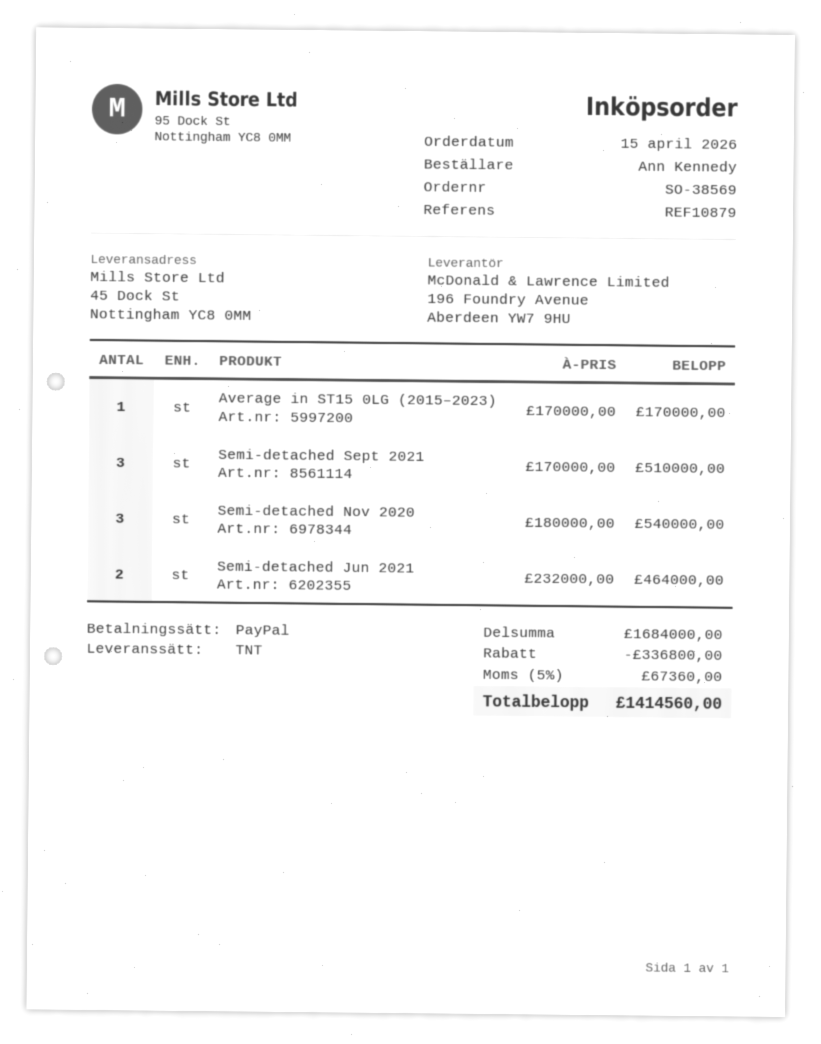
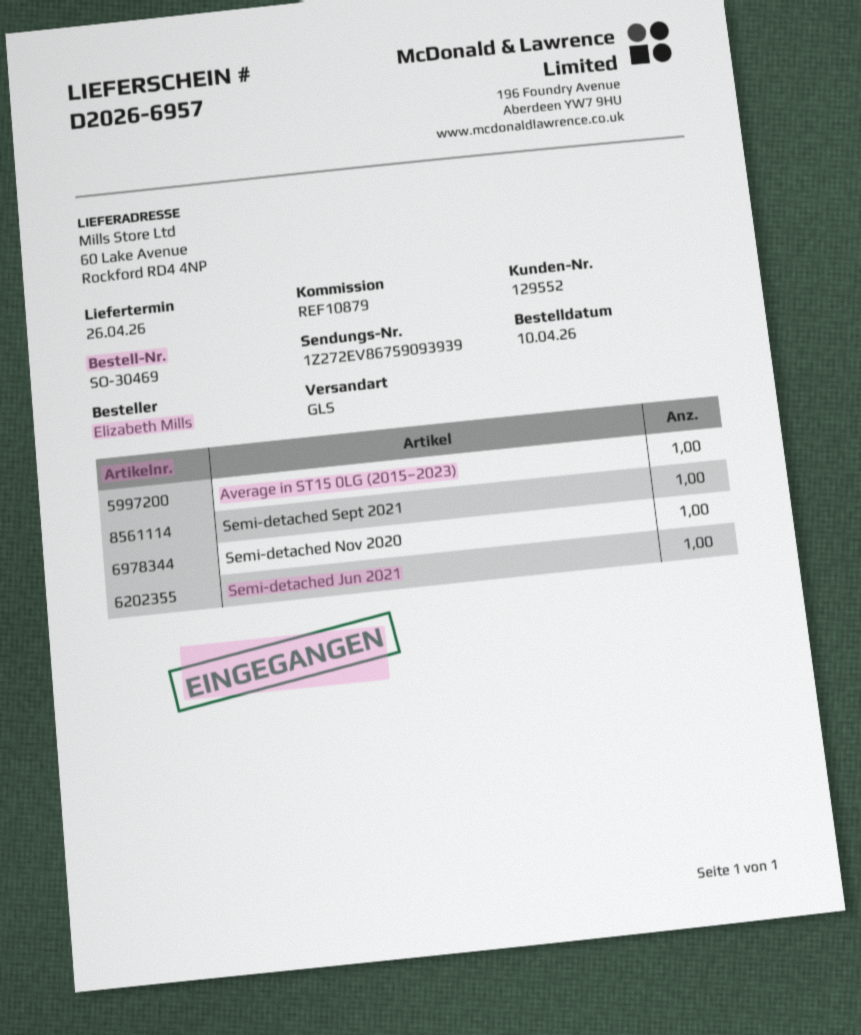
order number: SO-38569 -> SO-30469
order date: 2026-04-15 -> 2026-04-10
ordered by: Ann Kennedy -> Elizabeth Mills
shipping method: TNT -> GLS
ship to: 45 Dock St, Nottingham YC8 0MM -> 60 Lake Avenue, Rockford RD4 4NP
Semi-detached Sept 2021: 3 -> 1
Semi-detached Nov 2020: 3 -> 1
Semi-detached Jun 2021: 2 -> 1

